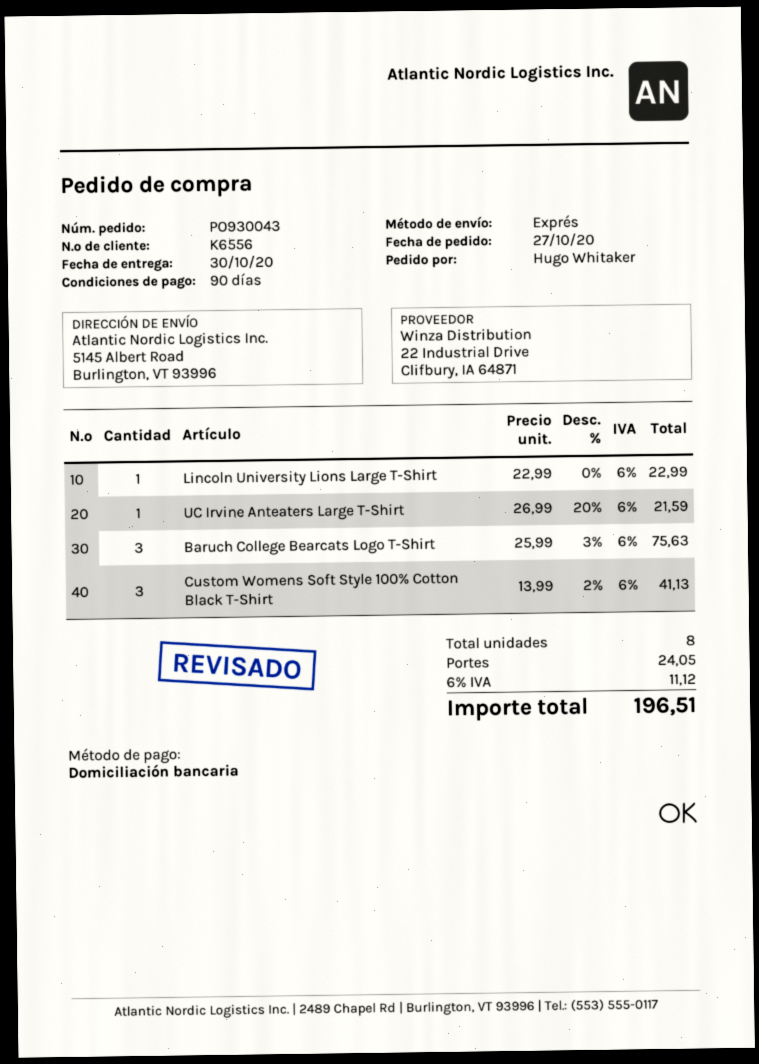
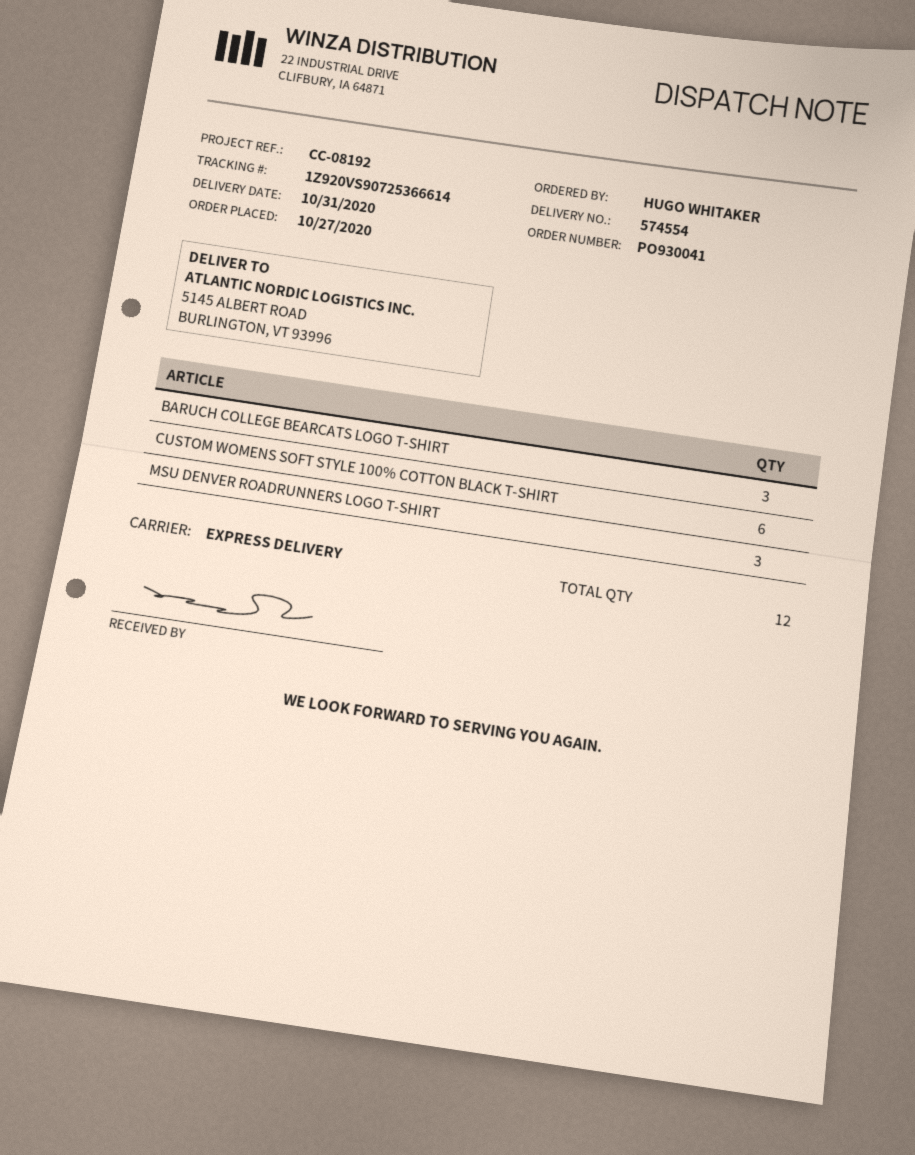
order number: PO930043 -> PO930041
delivery date: 2020-10-30 -> 2020-10-31
Lincoln University Lions Large T-Shirt: 1 -> none
UC Irvine Anteaters Large T-Shirt: 1 -> none
Custom Womens Soft Style 100% Cotton Black T-Shirt: 3 -> 6
MSU DENVER ROADRUNNERS LOGO T-SHIRT: none -> 3
total quantity: 8 -> 12

